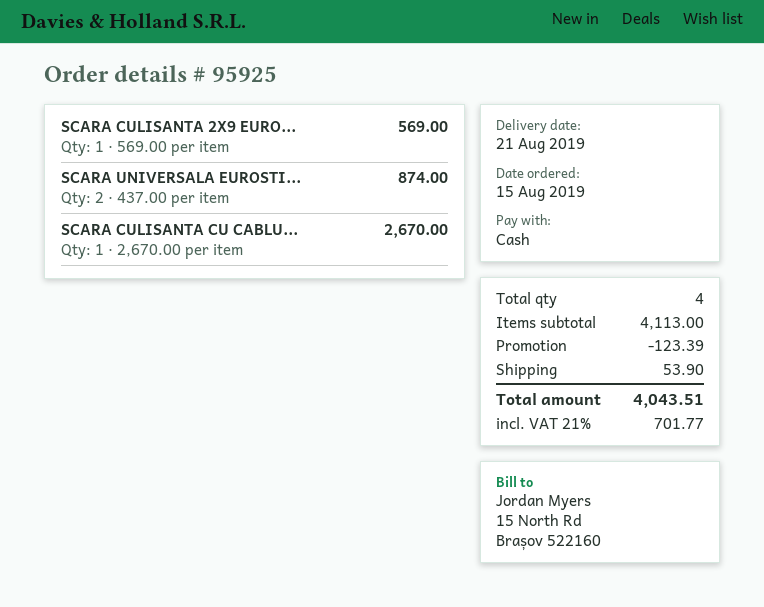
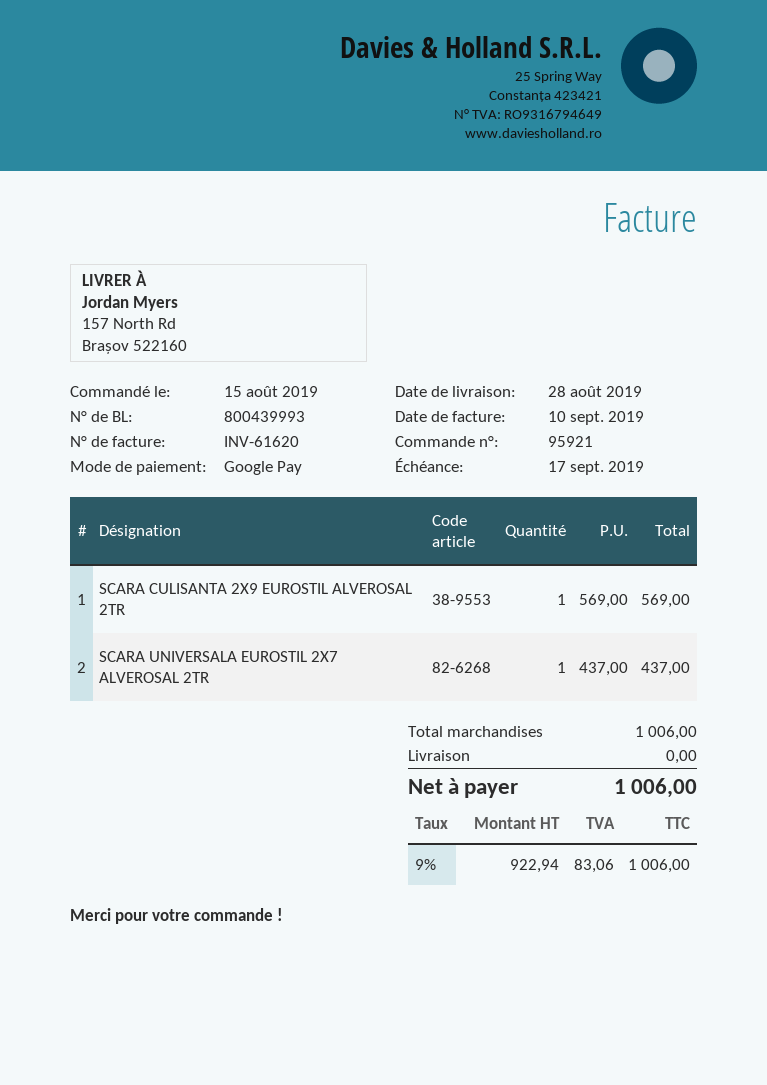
order number: 95925 -> 95921
delivery date: 2019-08-21 -> 2019-08-28
payment method: cash -> Google Pay
SCARA UNIVERSALA EUROSTI...: 2 x 437.00 = 874.00 -> 1 x 437.00 = 437.00
SCARA CULISANTA CU CABLU...: 1 x 2670.00 = 2670.00 -> none
subtotal: 4113.00 -> 1006.00
discount: 123.39 -> none
shipping: 53.90 -> 0.00
tax: 21% = 701.77 -> 9% = 83.06
total: 4043.51 -> 1006.00

